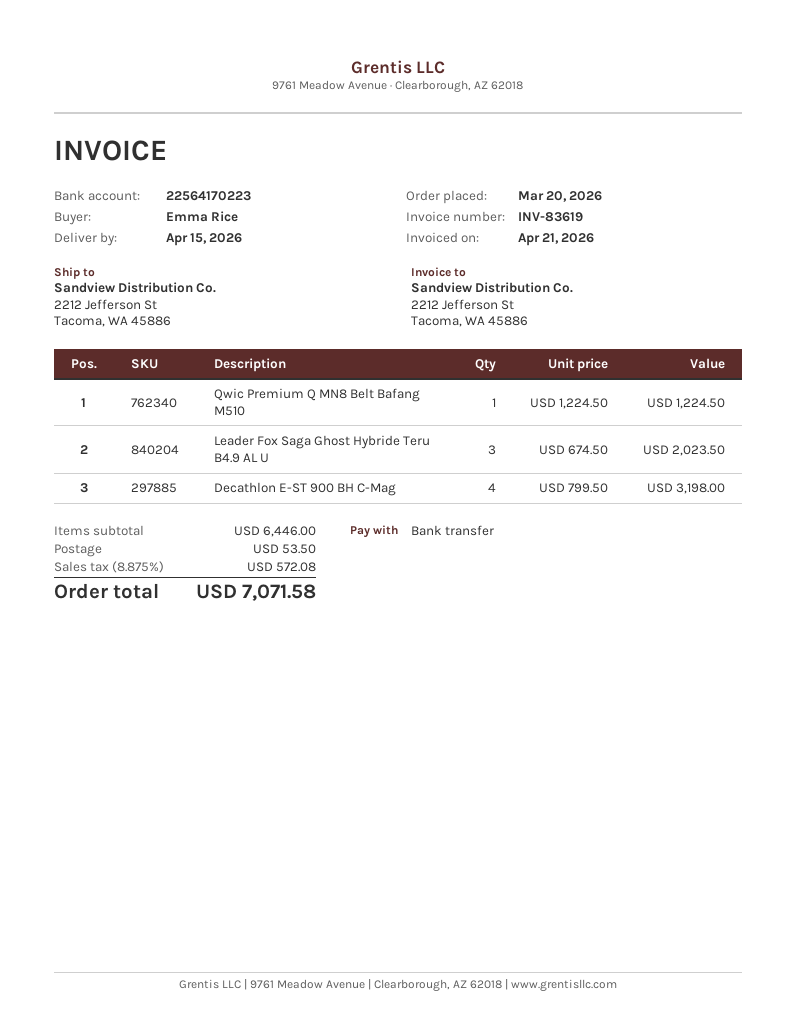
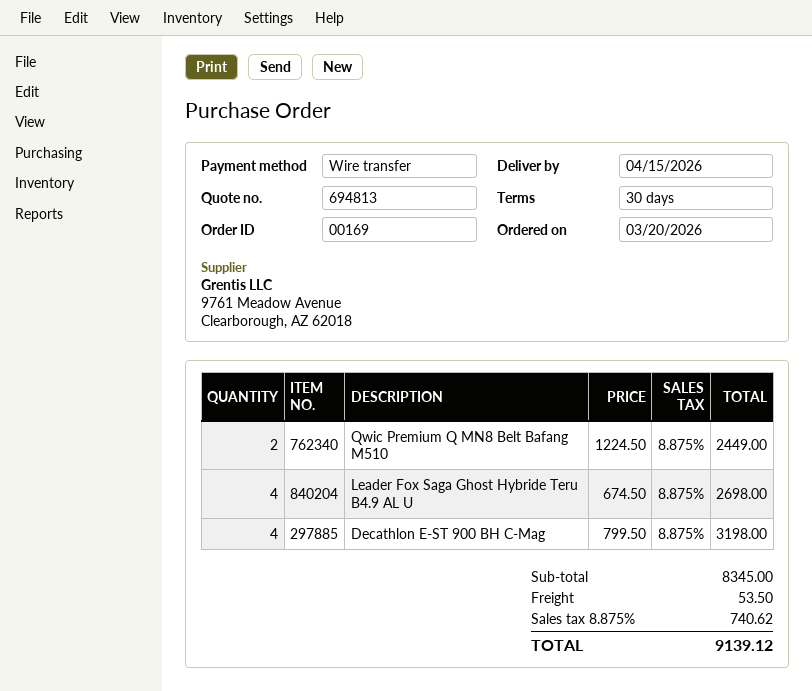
Qwic Premium Q MN8 Belt Bafang M510: 1 x 1224.50 = 1224.50 -> 2 x 1224.50 = 2449.00
Leader Fox Saga Ghost Hybride Teru B4.9 AL U: 3 x 674.50 = 2023.50 -> 4 x 674.50 = 2698.00
subtotal: 6446.00 -> 8345.00
tax: 8.875% = 572.08 -> 8.875% = 740.62
total: 7071.58 -> 9139.12

